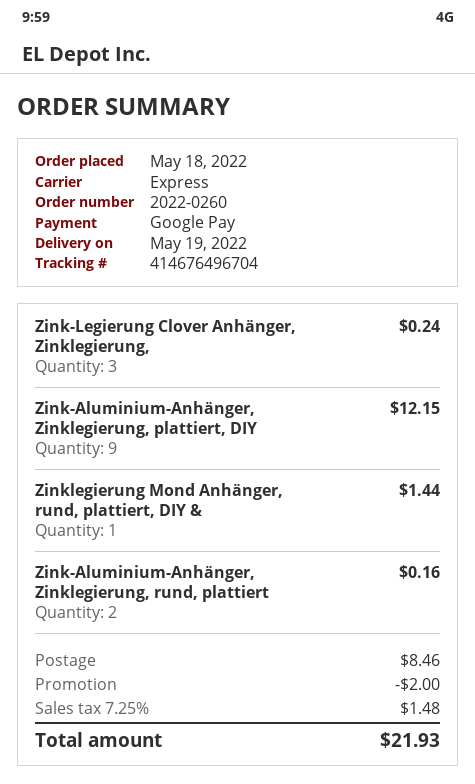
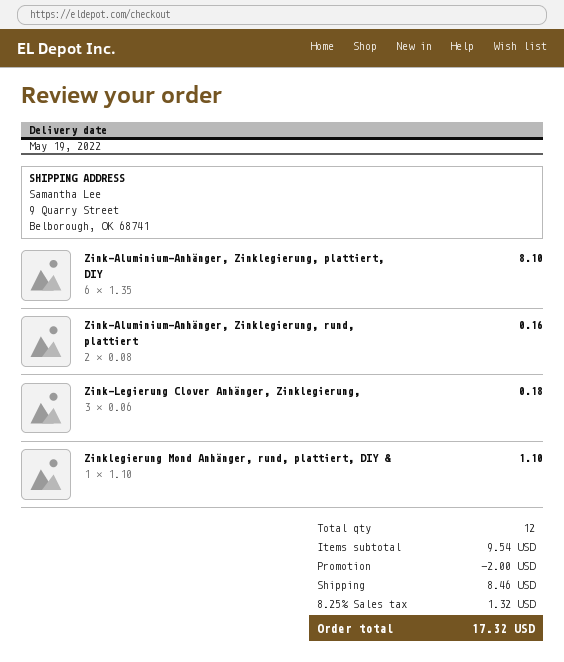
Zink-Legierung Clover Anhänger, Zinklegierung,: 3 for 0.24 -> 3 for 0.18
Zink-Aluminium-Anhänger, Zinklegierung, plattiert, DIY: 9 for 12.15 -> 6 for 8.10
Zinklegierung Mond Anhänger, rund, plattiert, DIY &: 1 for 1.44 -> 1 for 1.10
tax: 7.25% = 1.48 -> 8.25% = 1.32
total: 21.93 -> 17.32

